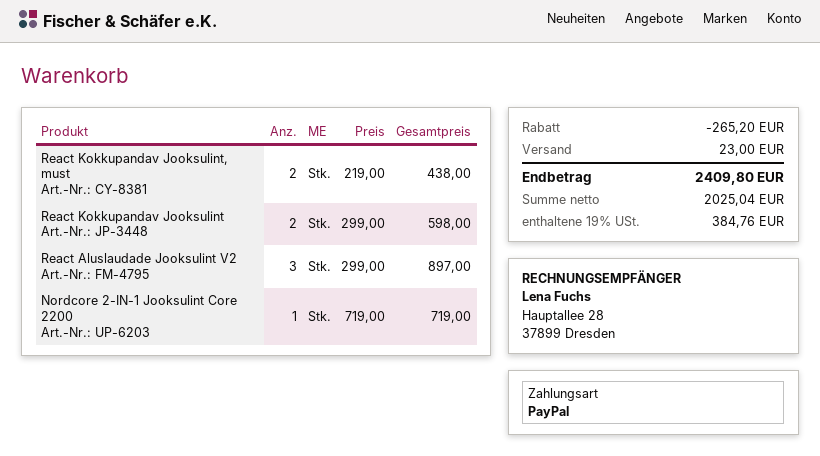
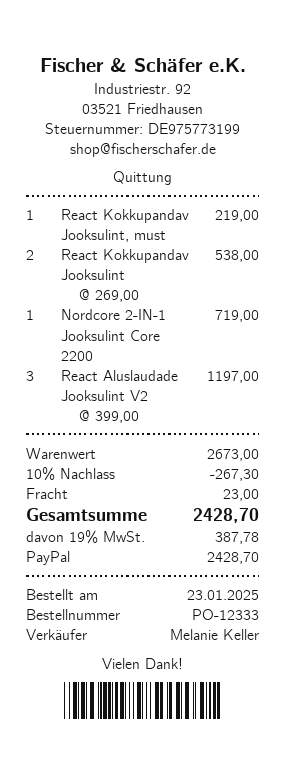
React Kokkupandav Jooksulint, must: 2 x 219.00 = 438.00 -> 1 x 219.00 = 219.00
React Kokkupandav Jooksulint: 2 x 299.00 = 598.00 -> 2 x 269.00 = 538.00
React Aluslaudade Jooksulint V2: 3 x 299.00 = 897.00 -> 3 x 399.00 = 1197.00
discount: 265.20 -> 267.30
tax: 19% = 384.76 -> 19% = 387.78
total: 2409.80 -> 2428.70

